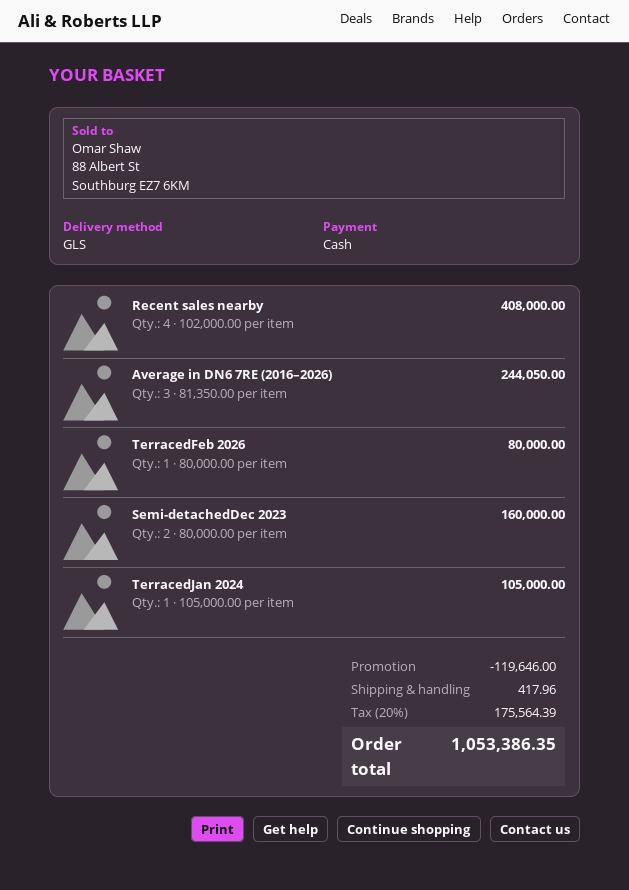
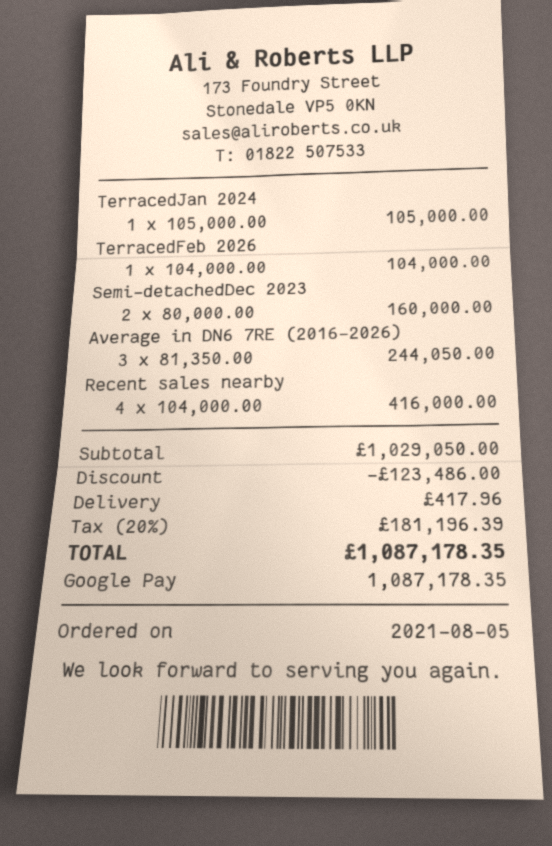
payment method: cash -> Google Pay
Recent sales nearby: 4 x 102000.00 = 408000.00 -> 4 x 104000.00 = 416000.00
TerracedFeb 2026: 1 x 80000.00 = 80000.00 -> 1 x 104000.00 = 104000.00
discount: 119646.00 -> 123486.00
tax: 20% = 175564.39 -> 20% = 181196.39
total: 1053386.35 -> 1087178.35

